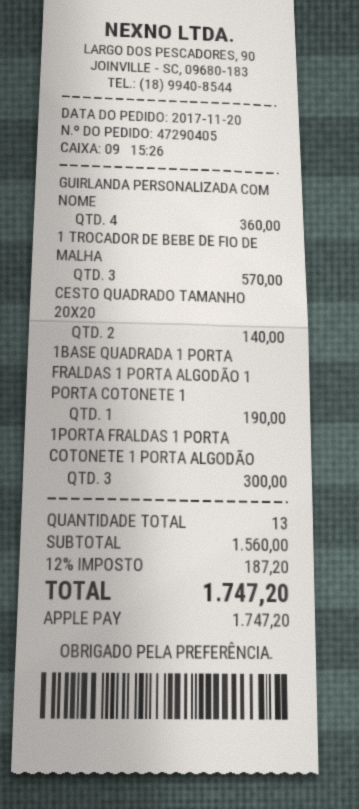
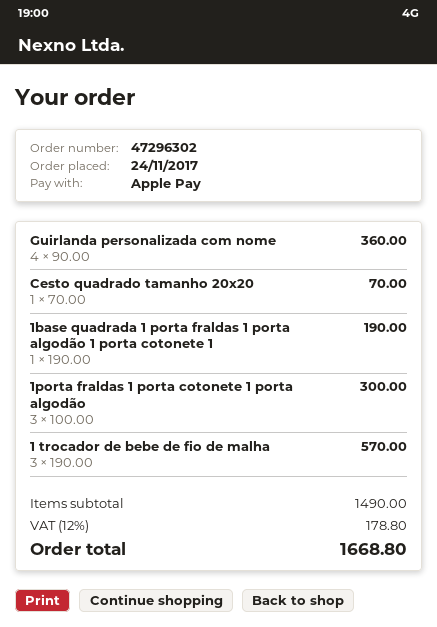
order number: 47290405 -> 47296302
order date: 2017-11-20 -> 2017-11-24
CESTO QUADRADO TAMANHO 20X20: 2 for 140.00 -> 1 for 70.00
subtotal: 1560.00 -> 1490.00
tax: 12% = 187.20 -> 12% = 178.80
total: 1747.20 -> 1668.80

